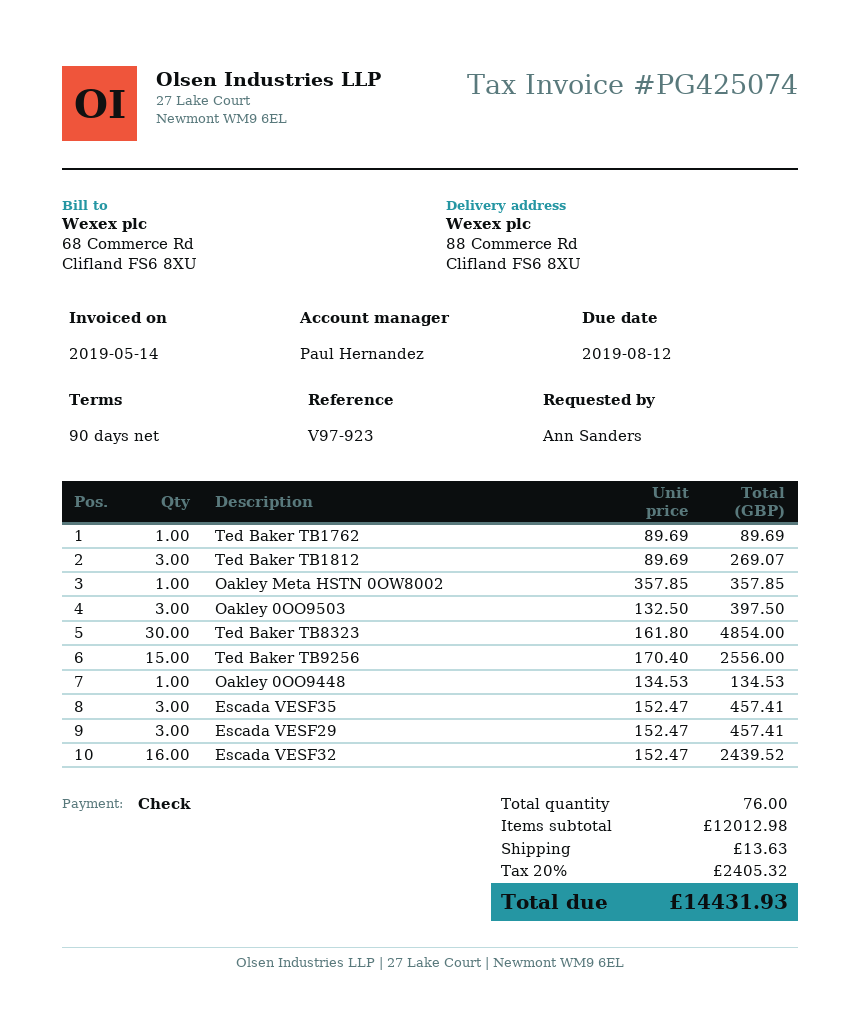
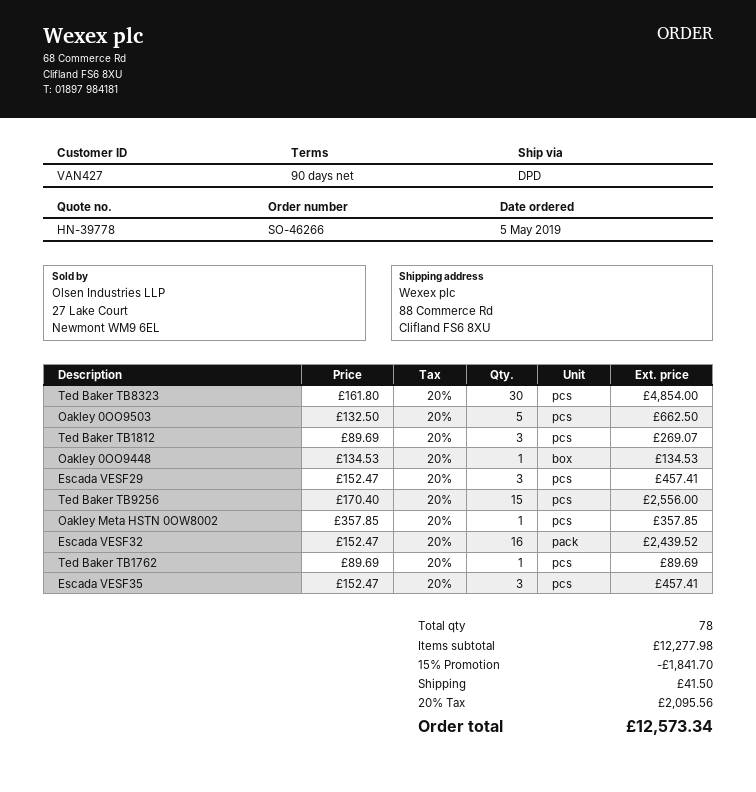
Oakley 0OO9503: 3 x 132.50 = 397.50 -> 5 x 132.50 = 662.50
total quantity: 76 -> 78
subtotal: 12012.98 -> 12277.98
discount: none -> 15% = 1841.70
shipping: 13.63 -> 41.50
tax: 20% = 2405.32 -> 20% = 2095.56
total: 14431.93 -> 12573.34

